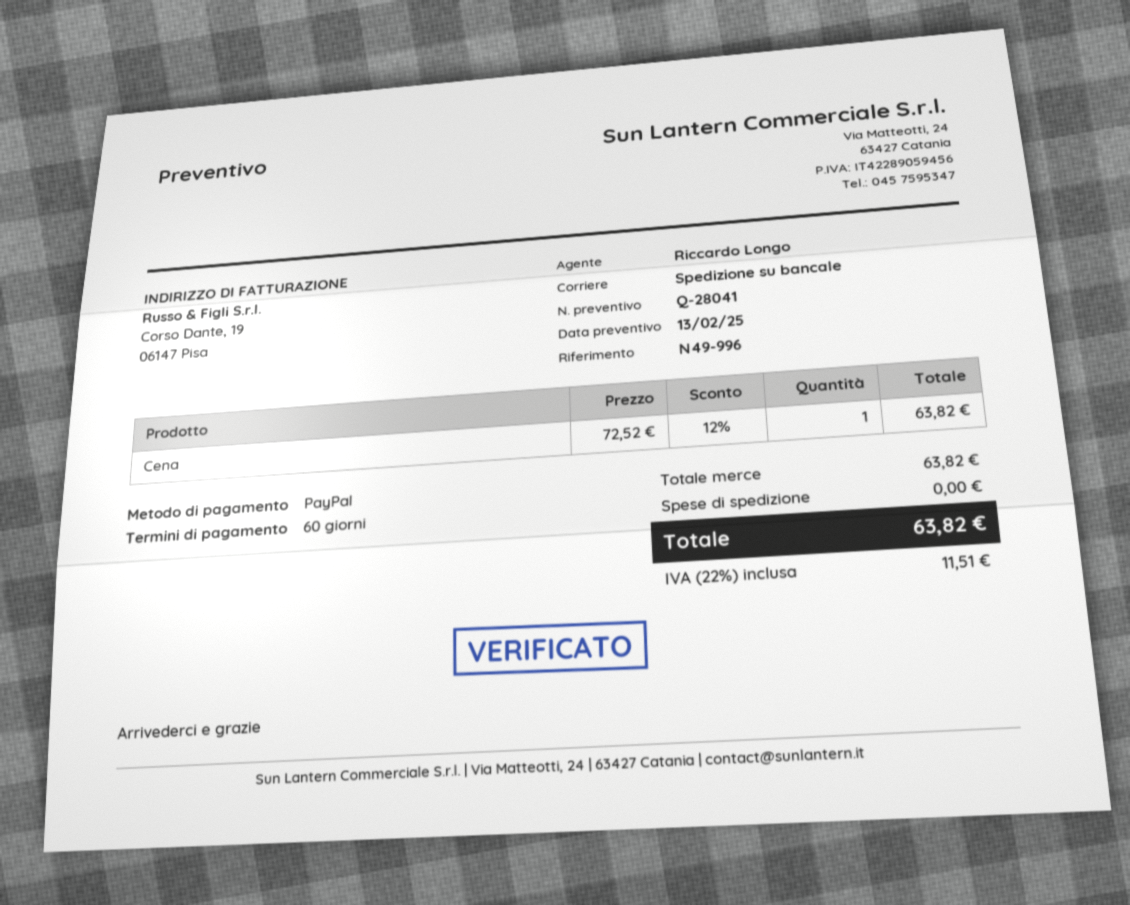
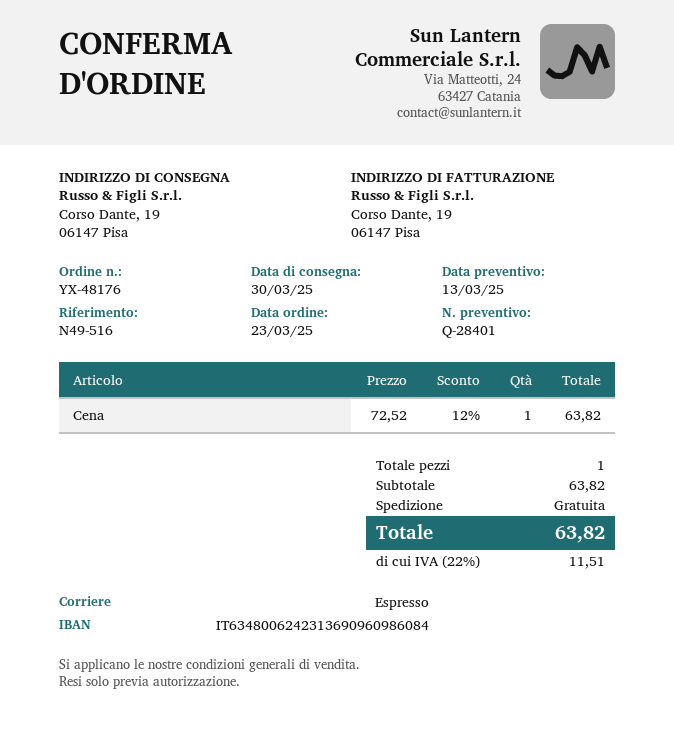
quote number: Q-28041 -> Q-28401
quote date: 2025-02-13 -> 2025-03-13
reference: N49-996 -> N49-516
shipping method: pallet freight -> express

